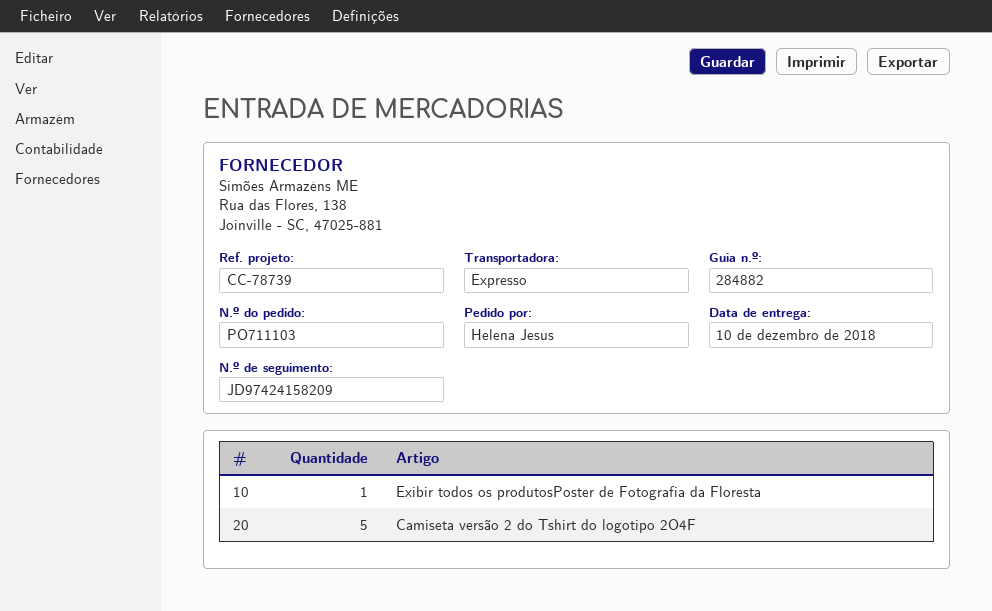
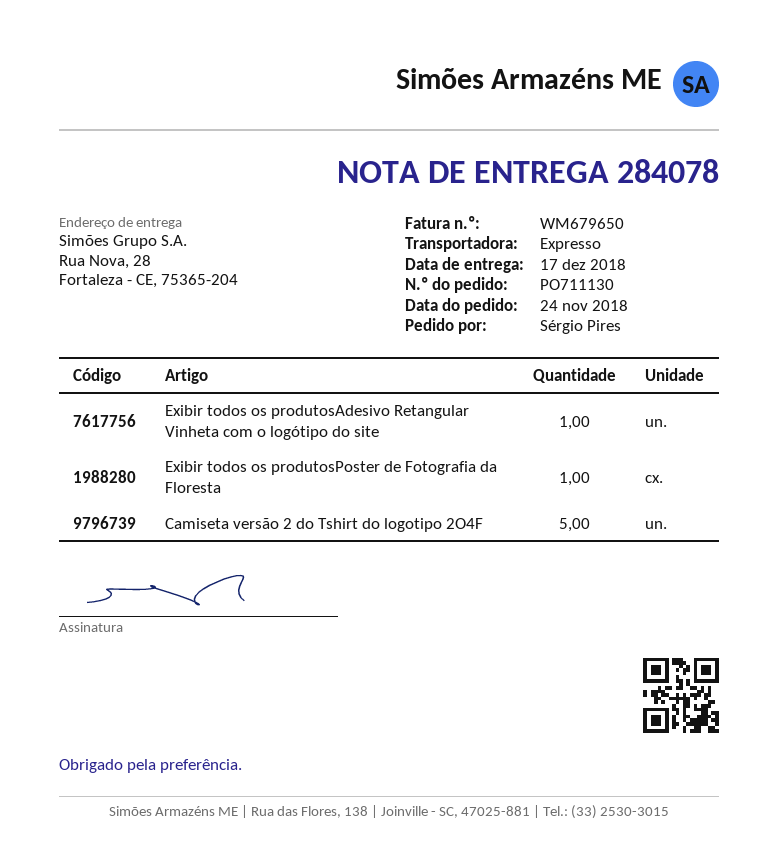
order number: PO711103 -> PO711130
delivery note number: 284882 -> 284078
delivery date: 2018-12-10 -> 2018-12-17
ordered by: Helena Jesus -> Sérgio Pires
Exibir todos os produtosAdesivo Retangular Vinheta com o logótipo do site: none -> 1

